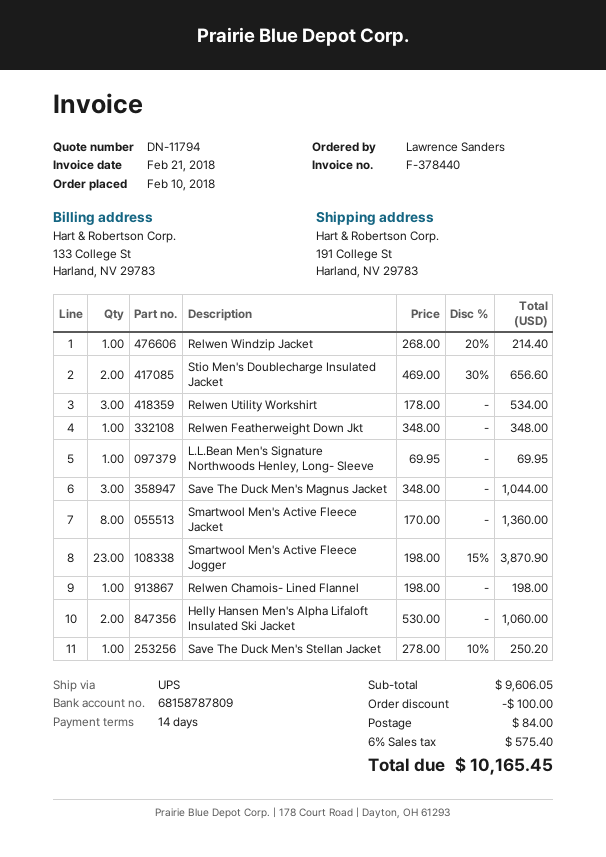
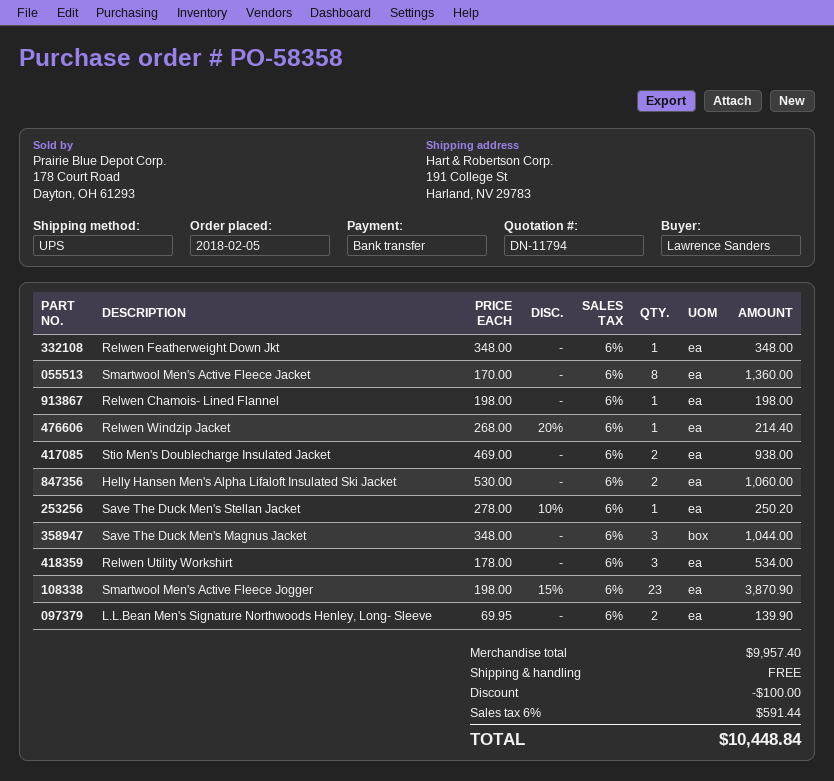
order date: 2018-02-10 -> 2018-02-05
Stio Men's Doublecharge Insulated Jacket: 2 x 469.00 - 30% = 656.60 -> 2 x 469.00 = 938.00
L.L.Bean Men's Signature Northwoods Henley, Long- Sleeve: 1 x 69.95 = 69.95 -> 2 x 69.95 = 139.90
subtotal: 9606.05 -> 9957.40
shipping: 84.00 -> 0.00
tax: 6% = 575.40 -> 6% = 591.44
total: 10165.45 -> 10448.84

